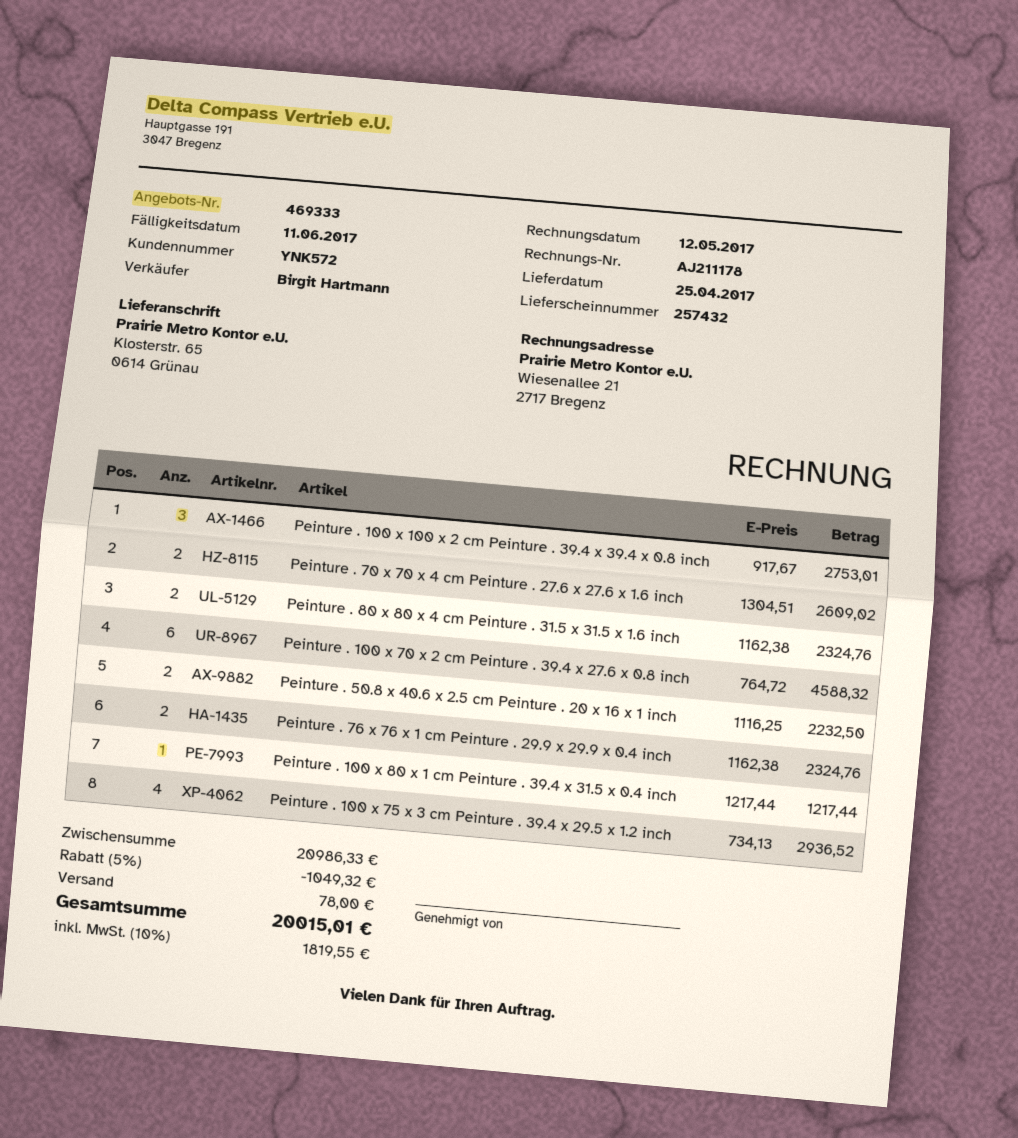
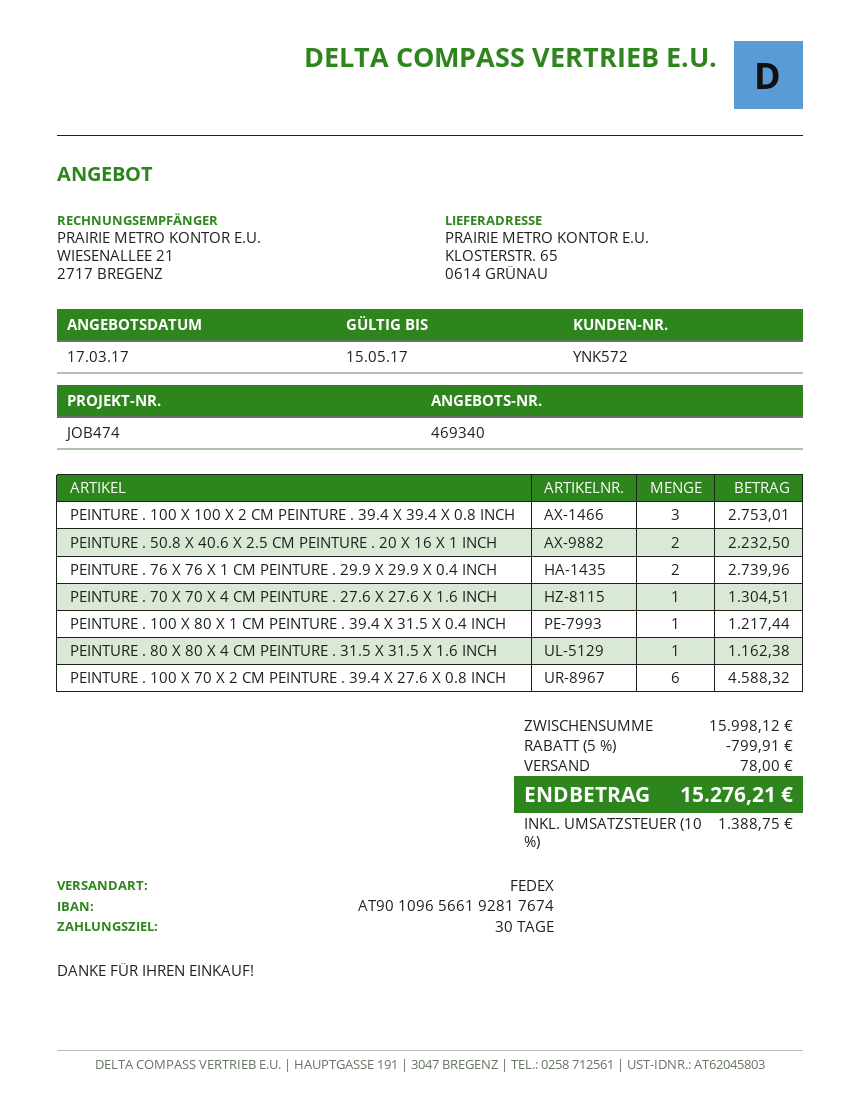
quote number: 469333 -> 469340
Peinture . 70 x 70 x 4 cm Peinture . 27.6 x 27.6 x 1.6 inch: 2 for 2609.02 -> 1 for 1304.51
Peinture . 80 x 80 x 4 cm Peinture . 31.5 x 31.5 x 1.6 inch: 2 for 2324.76 -> 1 for 1162.38
Peinture . 76 x 76 x 1 cm Peinture . 29.9 x 29.9 x 0.4 inch: 2 for 2324.76 -> 2 for 2739.96
Peinture . 100 x 75 x 3 cm Peinture . 39.4 x 29.5 x 1.2 inch: 4 for 2936.52 -> none
subtotal: 20986.33 -> 15998.12
discount: 5% = 1049.32 -> 5% = 799.91
tax: 10% = 1819.55 -> 10% = 1388.75
total: 20015.01 -> 15276.21

